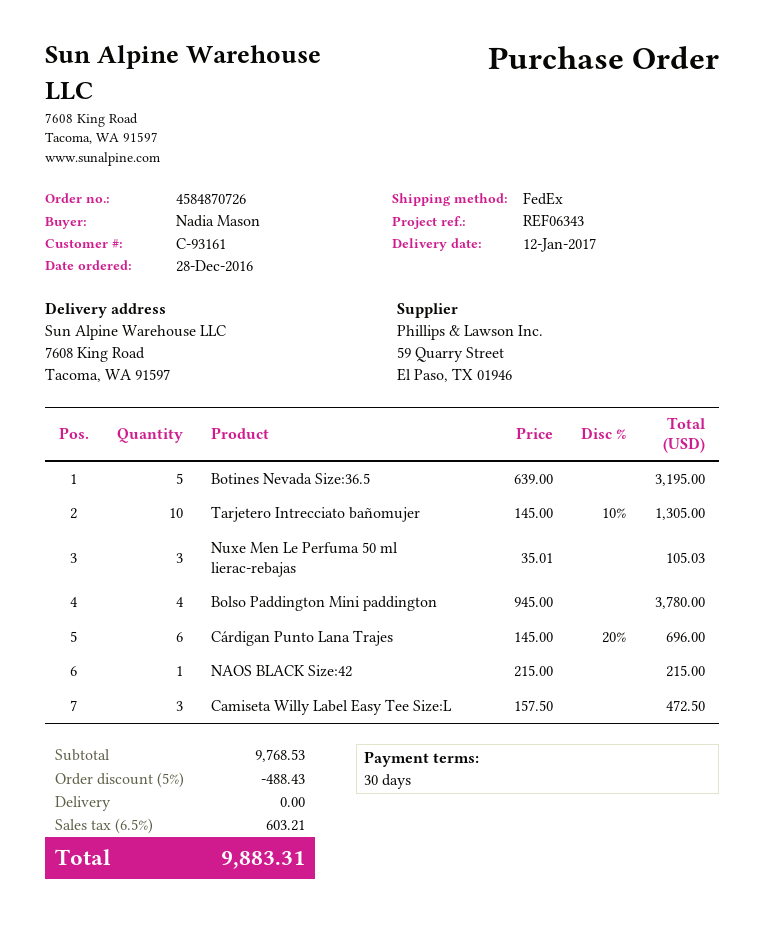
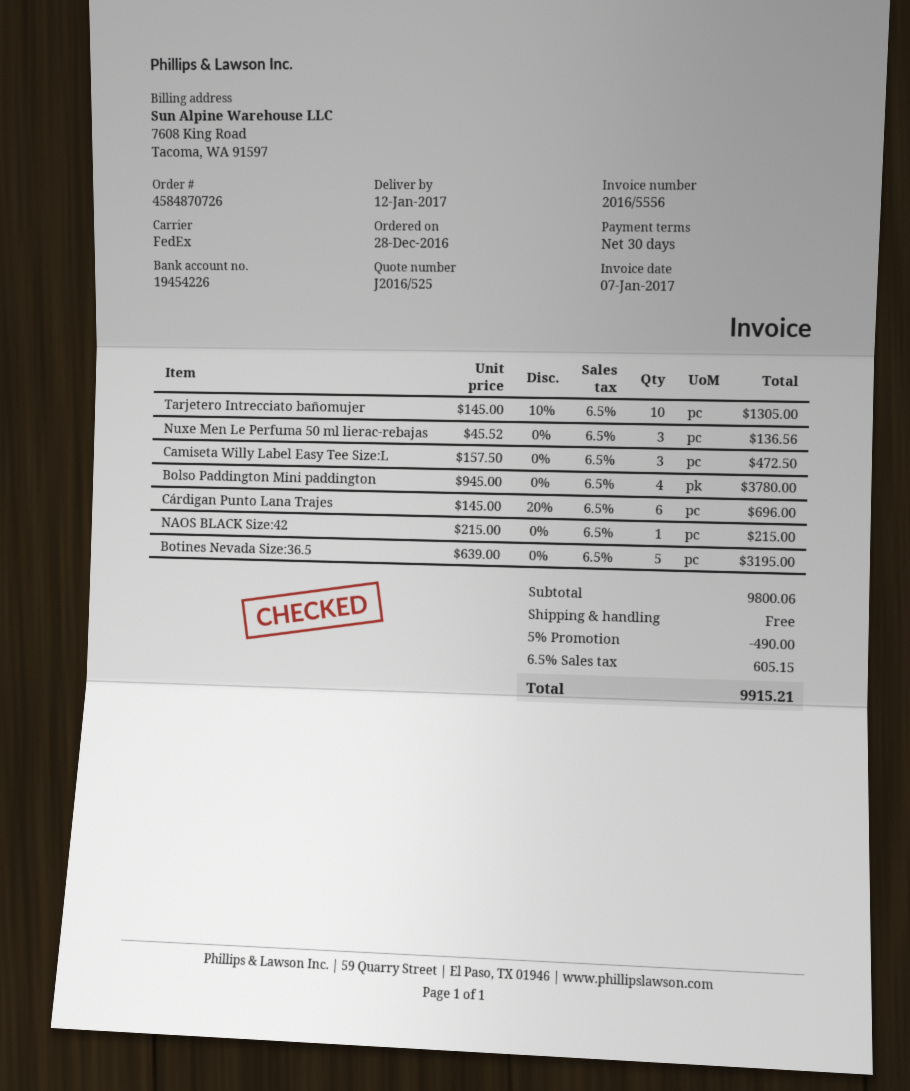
Nuxe Men Le Perfuma 50 ml lierac-rebajas: 3 x 35.01 = 105.03 -> 3 x 45.52 = 136.56
subtotal: 9768.53 -> 9800.06
discount: 5% = 488.43 -> 5% = 490.00
tax: 6.5% = 603.21 -> 6.5% = 605.15
total: 9883.31 -> 9915.21

